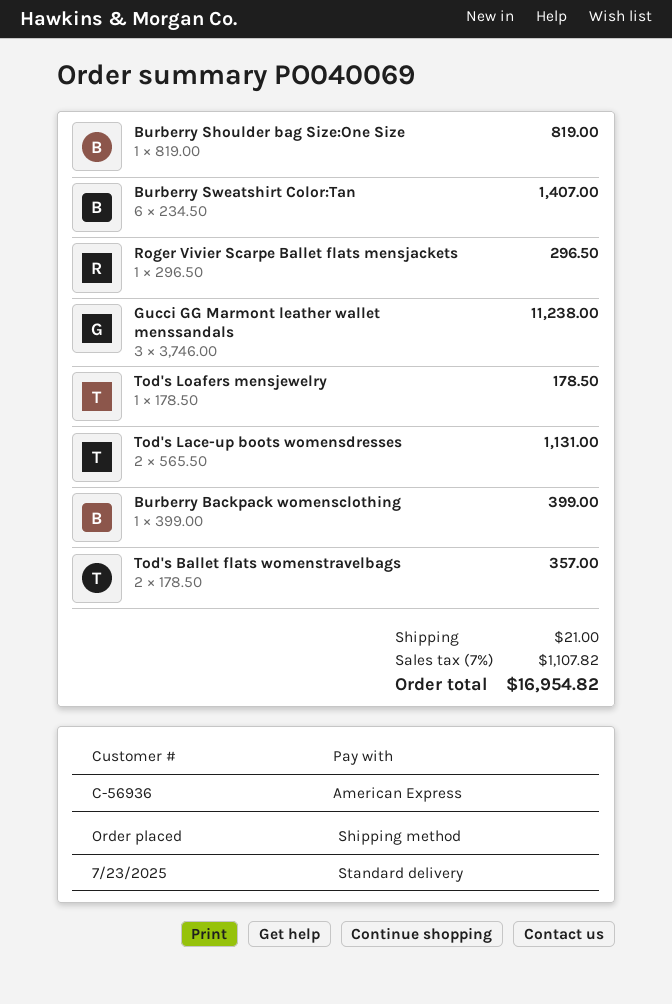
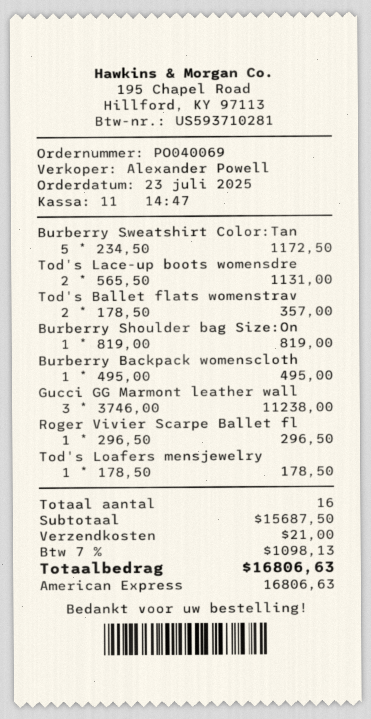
Burberry Sweatshirt Color:Tan: 6 x 234.50 = 1407.00 -> 5 x 234.50 = 1172.50
Burberry Backpack womensclothing: 1 x 399.00 = 399.00 -> 1 x 495.00 = 495.00
tax: 7% = 1107.82 -> 7% = 1098.13
total: 16954.82 -> 16806.63

